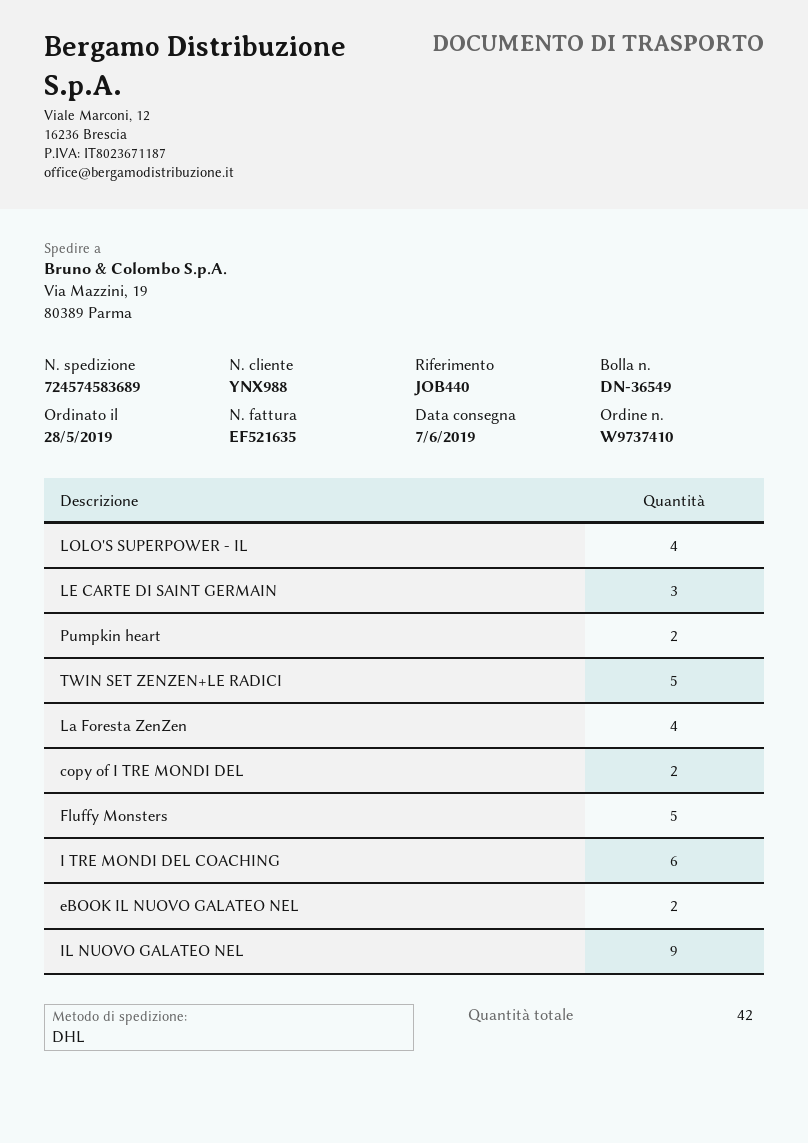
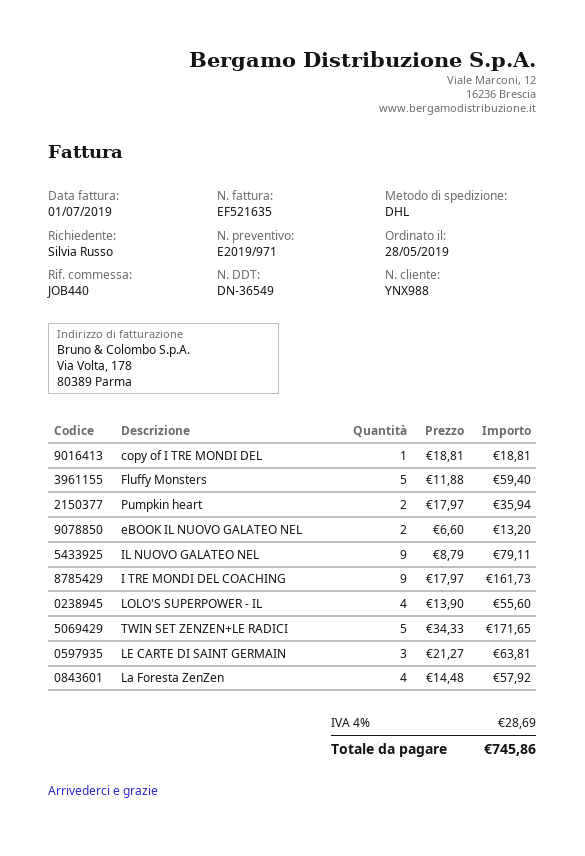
copy of I TRE MONDI DEL: 2 -> 1
I TRE MONDI DEL COACHING: 6 -> 9

